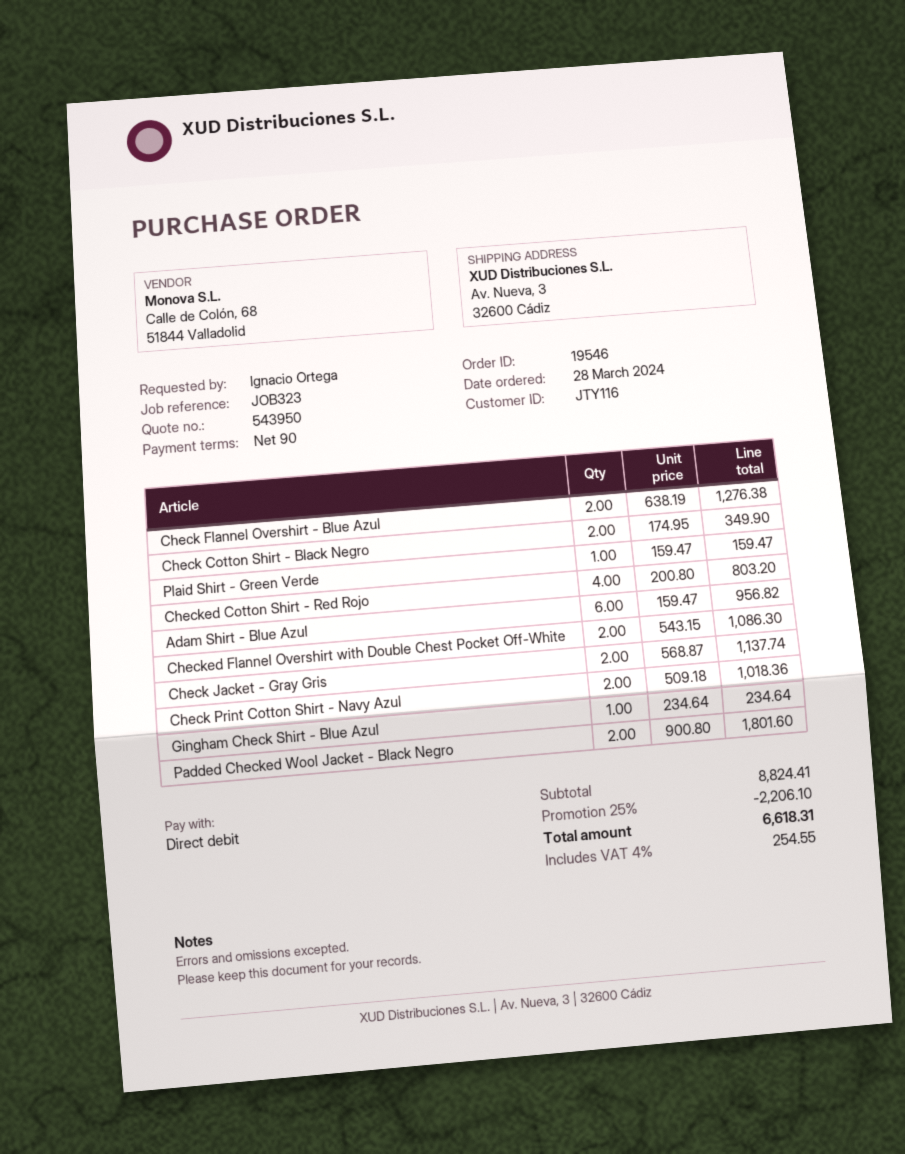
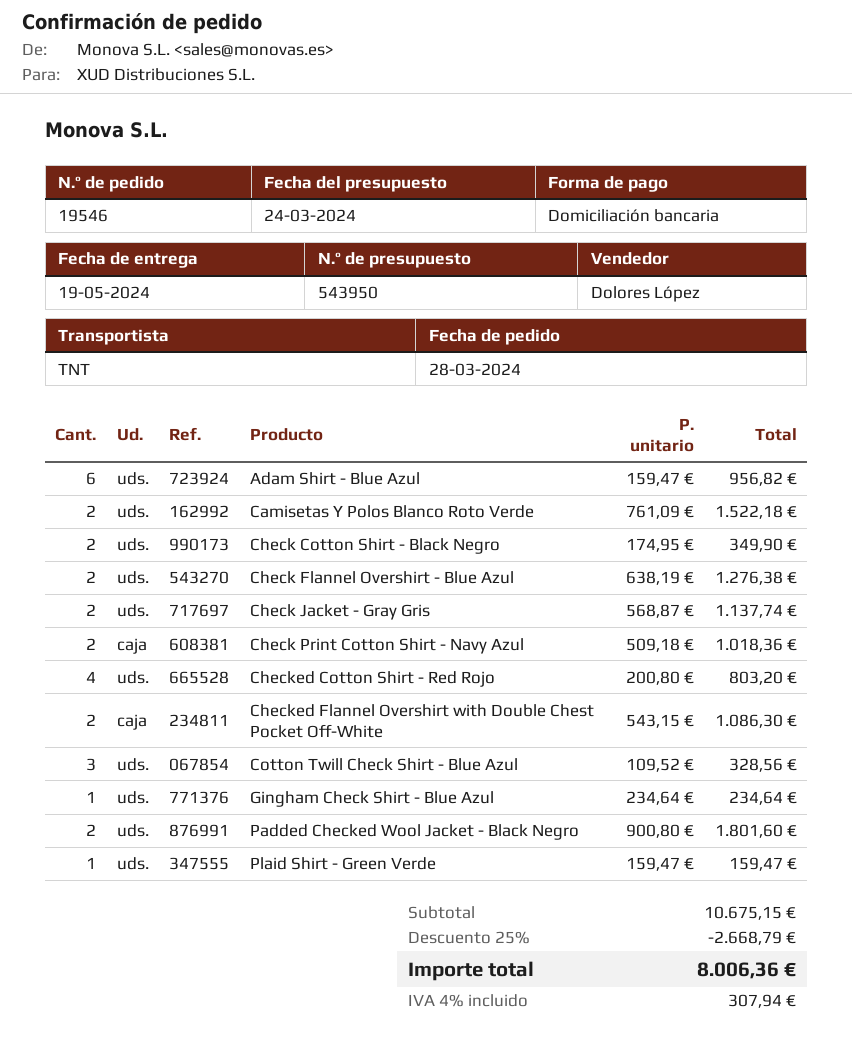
Camisetas Y Polos Blanco Roto Verde: none -> 2 x 761.09 = 1522.18
Cotton Twill Check Shirt - Blue Azul: none -> 3 x 109.52 = 328.56
subtotal: 8824.41 -> 10675.15
discount: 25% = 2206.10 -> 25% = 2668.79
tax: 4% = 254.55 -> 4% = 307.94
total: 6618.31 -> 8006.36

